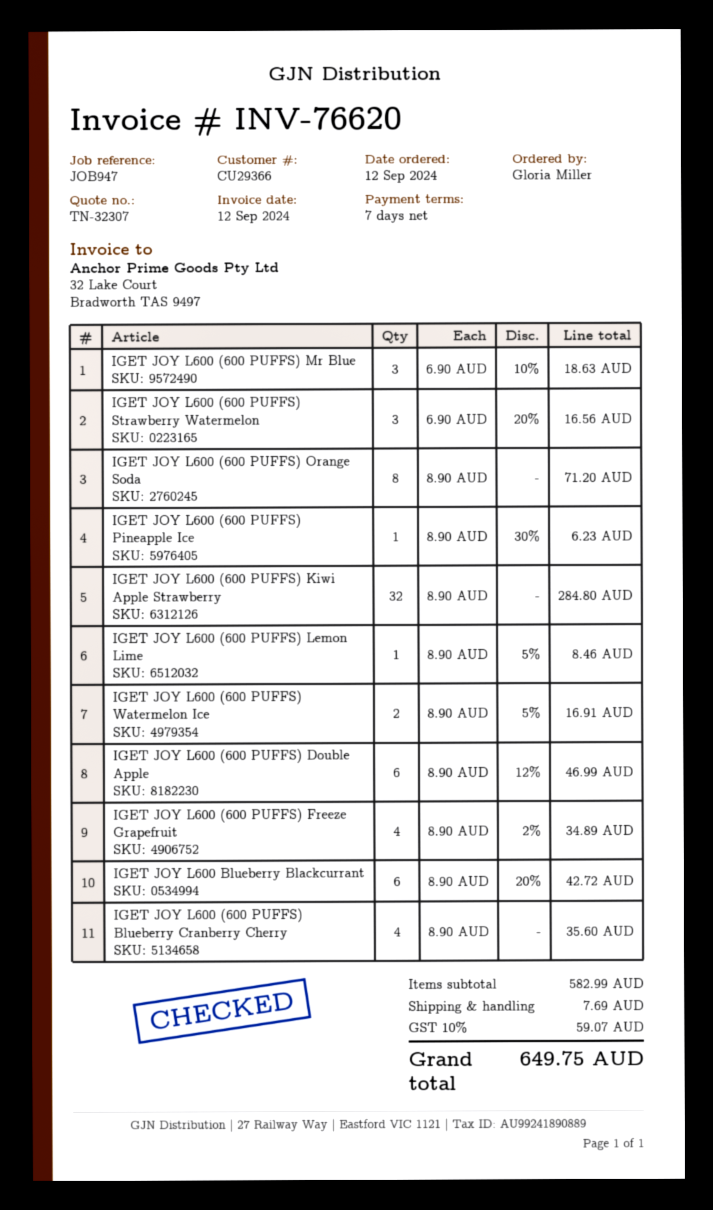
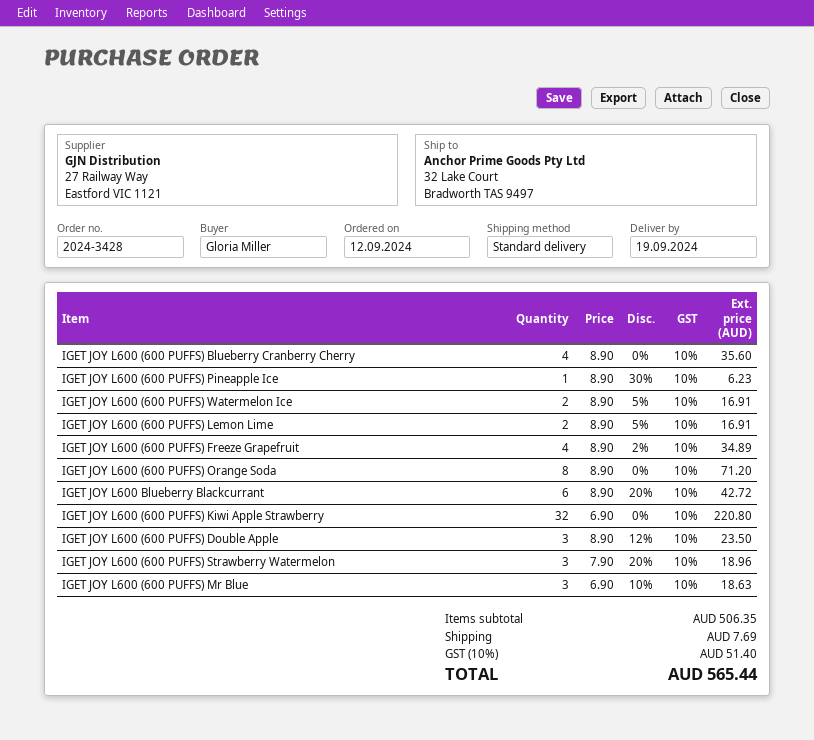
IGET JOY L600 (600 PUFFS) Strawberry Watermelon: 3 x 6.90 - 20% = 16.56 -> 3 x 7.90 - 20% = 18.96
IGET JOY L600 (600 PUFFS) Kiwi Apple Strawberry: 32 x 8.90 = 284.80 -> 32 x 6.90 = 220.80
IGET JOY L600 (600 PUFFS) Lemon Lime: 1 x 8.90 - 5% = 8.46 -> 2 x 8.90 - 5% = 16.91
IGET JOY L600 (600 PUFFS) Double Apple: 6 x 8.90 - 12% = 46.99 -> 3 x 8.90 - 12% = 23.50
subtotal: 582.99 -> 506.35
tax: 10% = 59.07 -> 10% = 51.40
total: 649.75 -> 565.44

